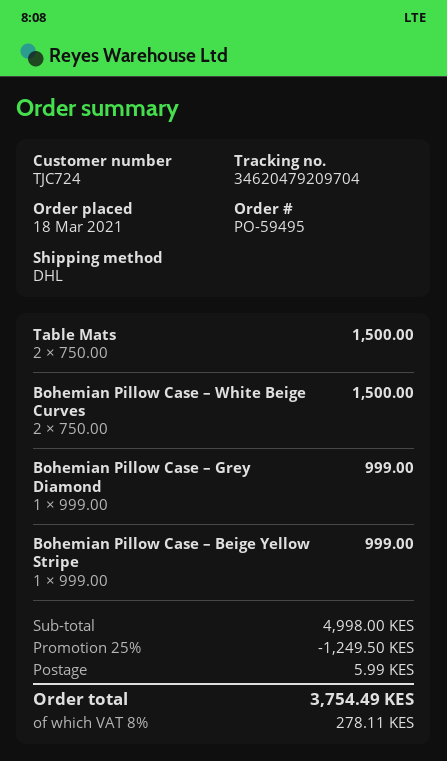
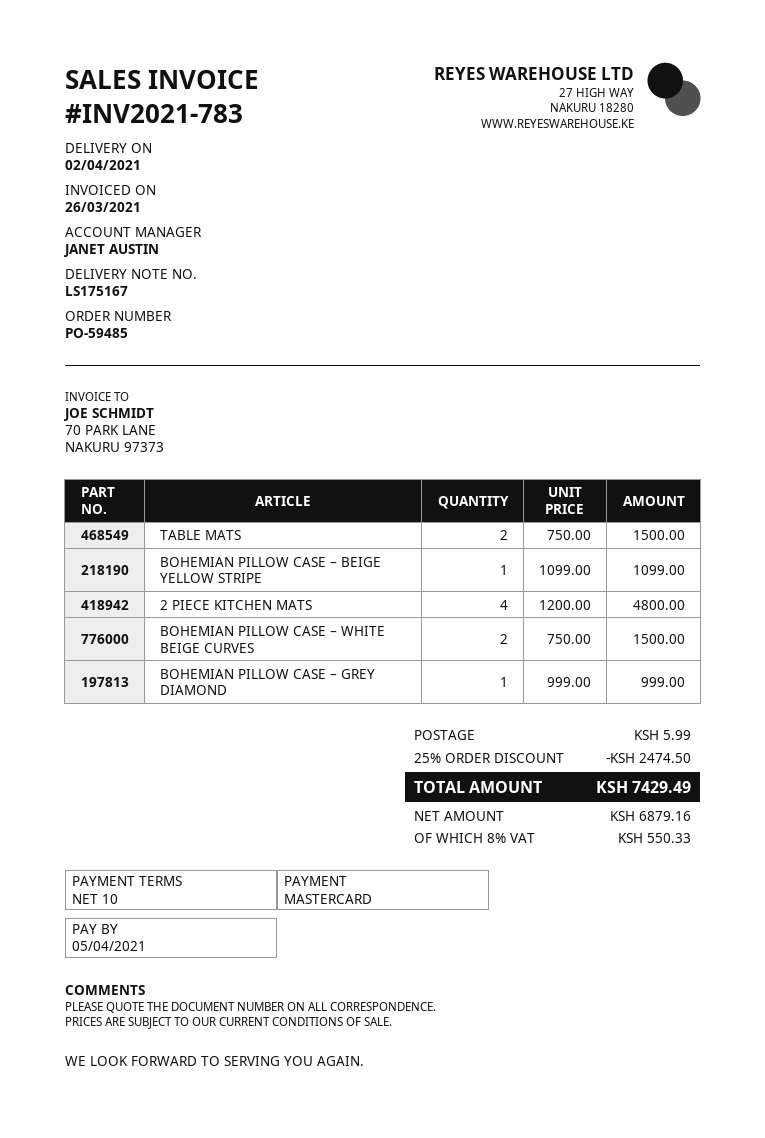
order number: PO-59495 -> PO-59485
Bohemian Pillow Case – Beige Yellow Stripe: 1 x 999.00 = 999.00 -> 1 x 1099.00 = 1099.00
2 PIECE KITCHEN MATS: none -> 4 x 1200.00 = 4800.00
discount: 25% = 1249.50 -> 25% = 2474.50
tax: 8% = 278.11 -> 8% = 550.33
total: 3754.49 -> 7429.49

